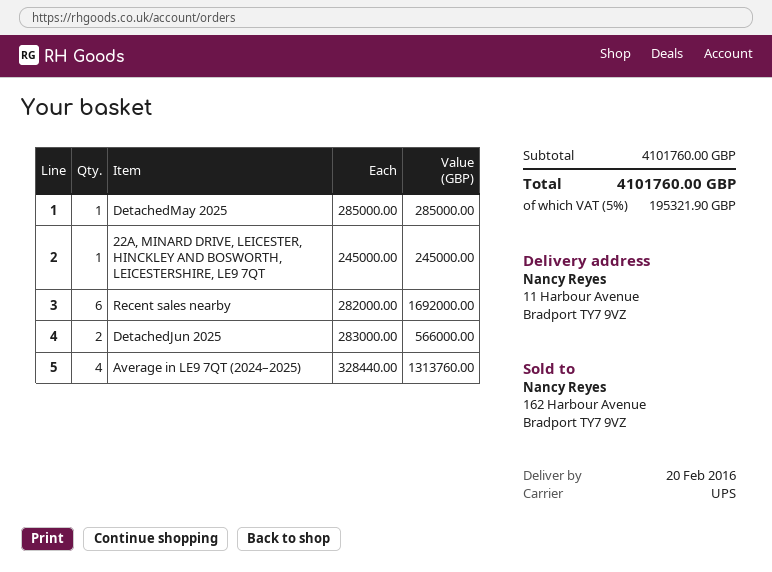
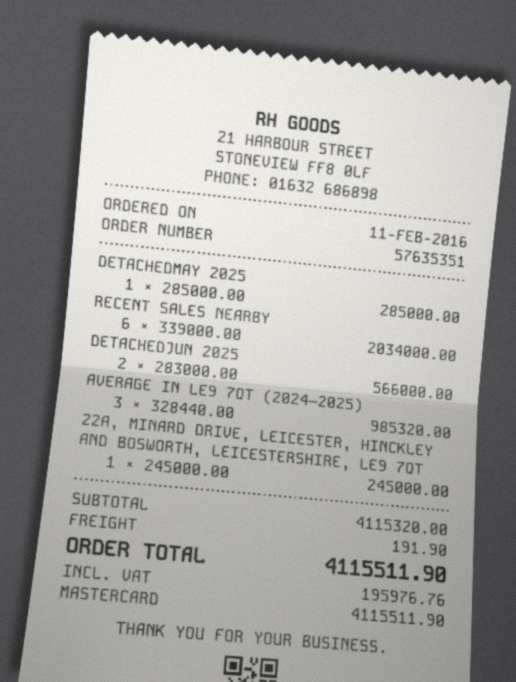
Recent sales nearby: 6 x 282000.00 = 1692000.00 -> 6 x 339000.00 = 2034000.00
Average in LE9 7QT (2024–2025): 4 x 328440.00 = 1313760.00 -> 3 x 328440.00 = 985320.00
subtotal: 4101760.00 -> 4115320.00
shipping: none -> 191.90
tax: 195321.90 -> 195976.76
total: 4101760.00 -> 4115511.90

